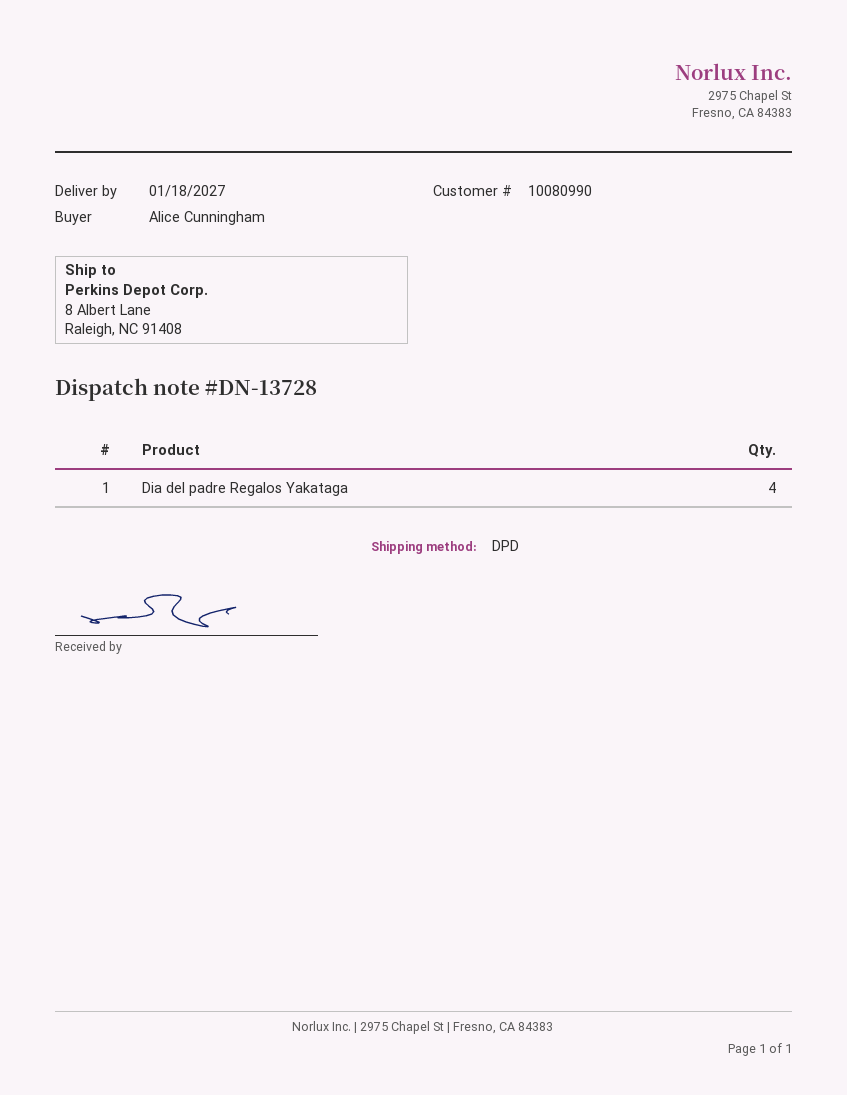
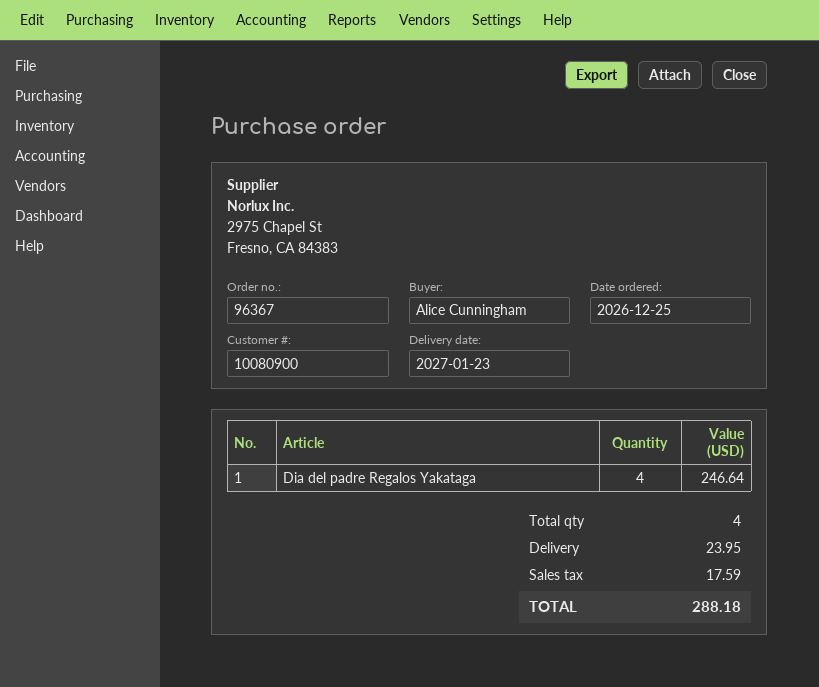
delivery date: 2027-01-18 -> 2027-01-23
customer number: 10080990 -> 10080900

